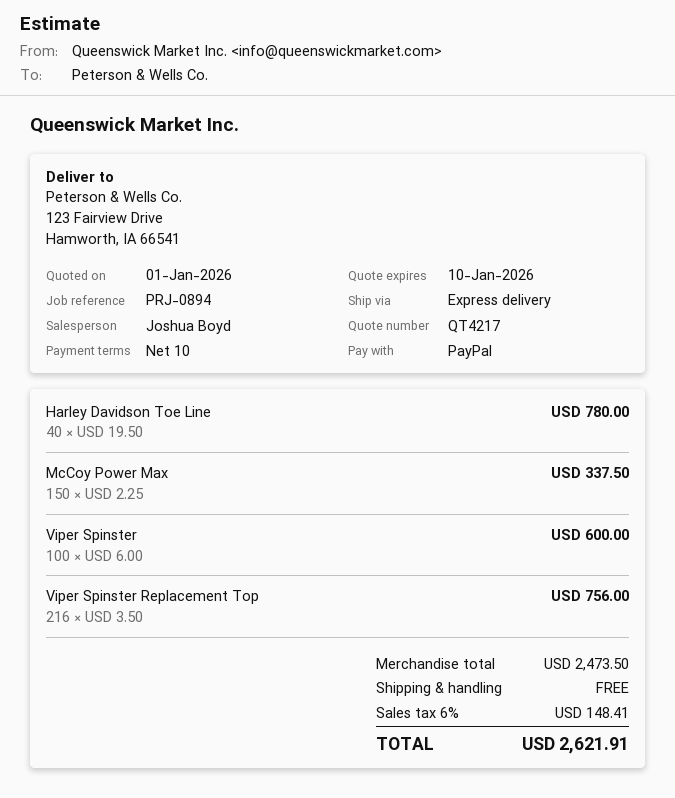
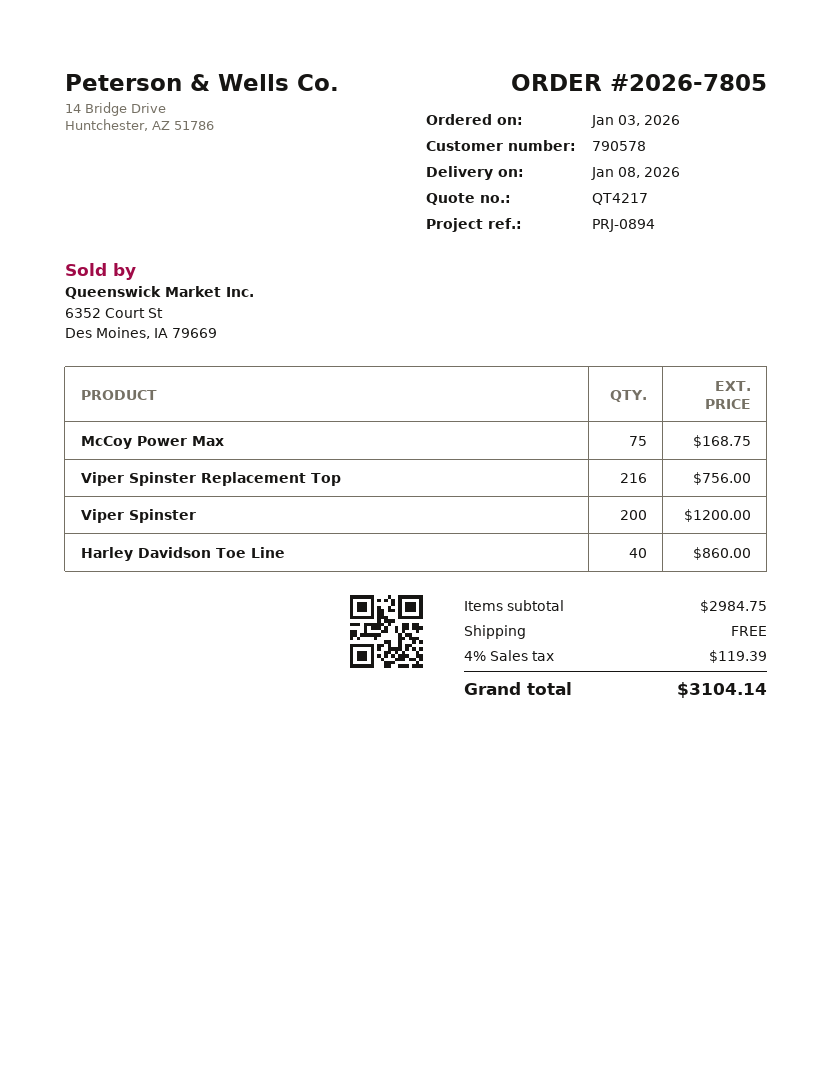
Harley Davidson Toe Line: 40 for 780.00 -> 40 for 860.00
McCoy Power Max: 150 for 337.50 -> 75 for 168.75
Viper Spinster: 100 for 600.00 -> 200 for 1200.00
subtotal: 2473.50 -> 2984.75
tax: 6% = 148.41 -> 4% = 119.39
total: 2621.91 -> 3104.14

